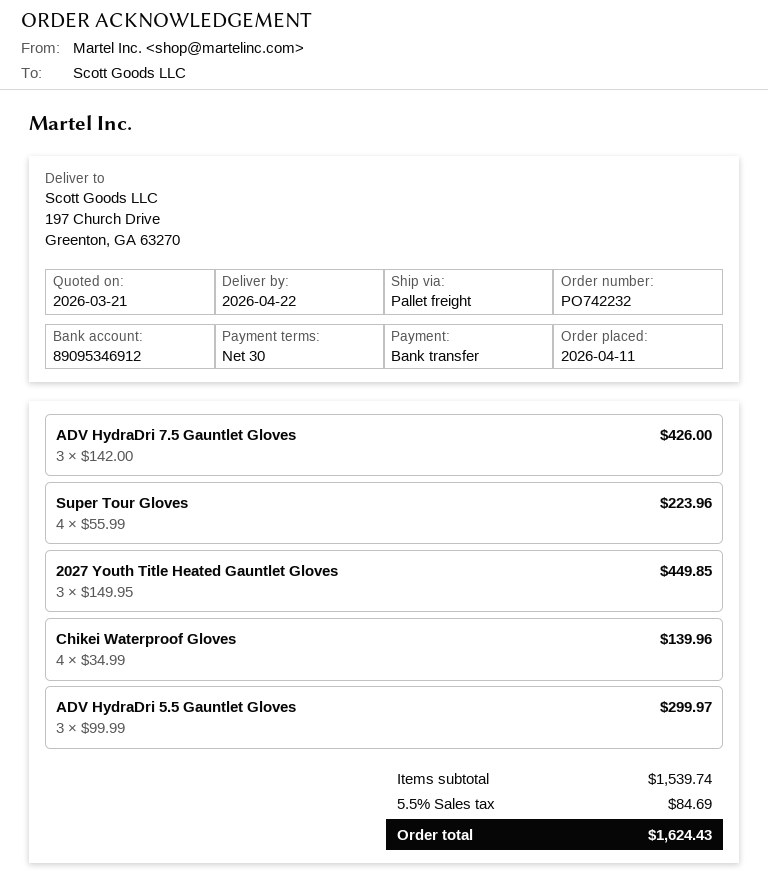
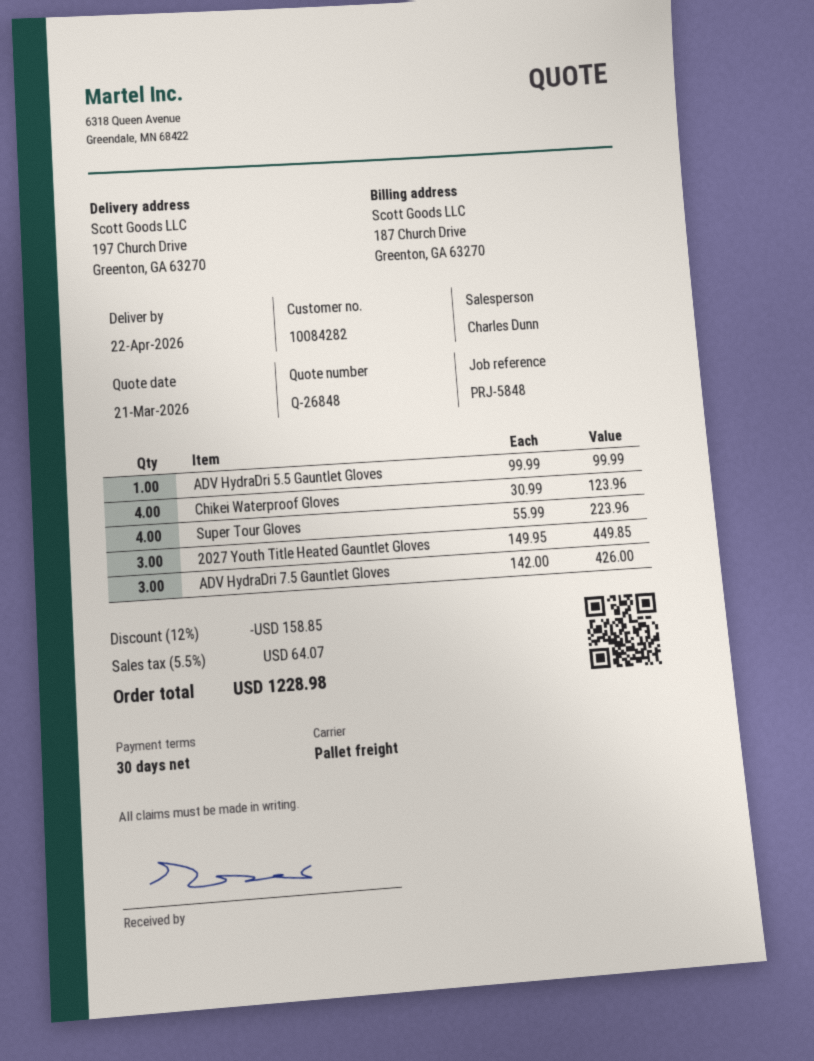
Chikei Waterproof Gloves: 4 x 34.99 = 139.96 -> 4 x 30.99 = 123.96
ADV HydraDri 5.5 Gauntlet Gloves: 3 x 99.99 = 299.97 -> 1 x 99.99 = 99.99
discount: none -> 12% = 158.85
tax: 5.5% = 84.69 -> 5.5% = 64.07
total: 1624.43 -> 1228.98

